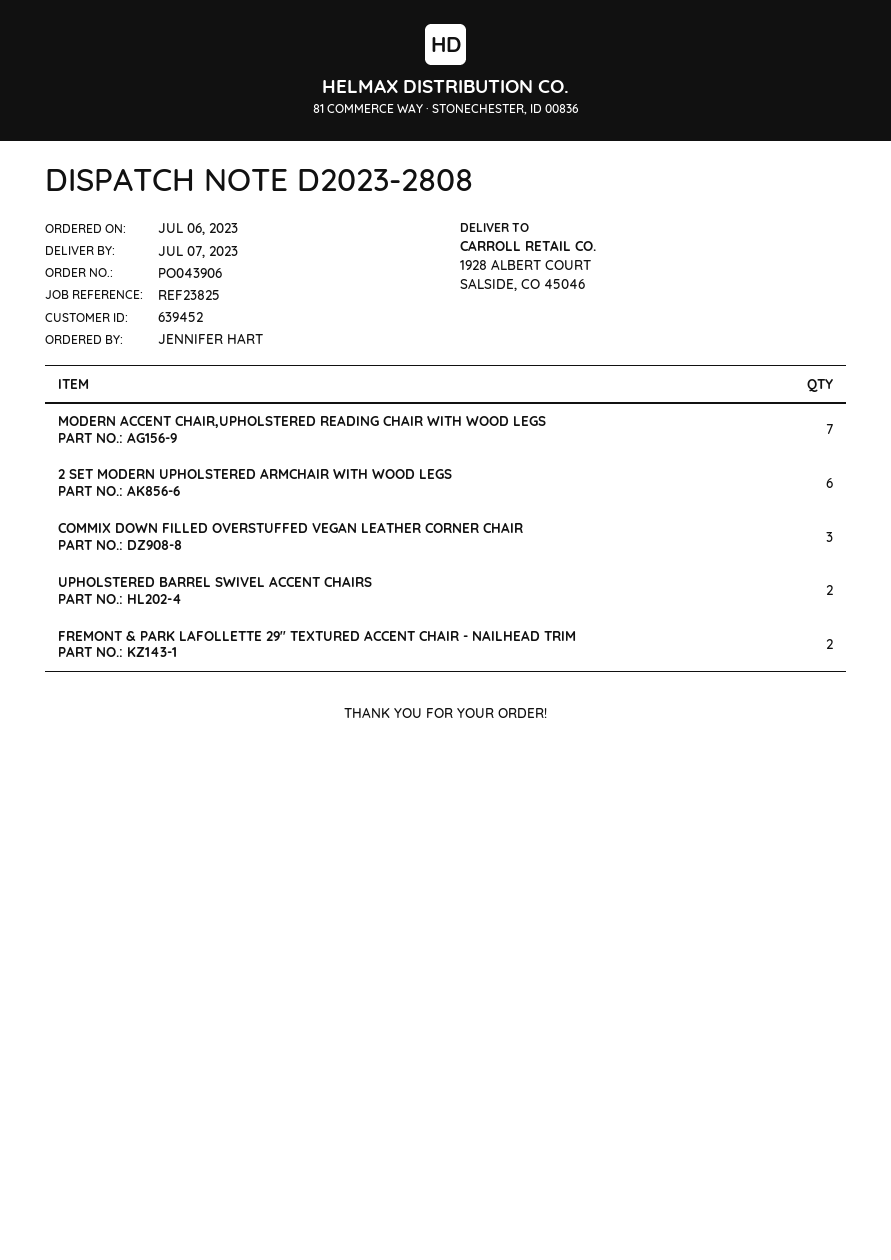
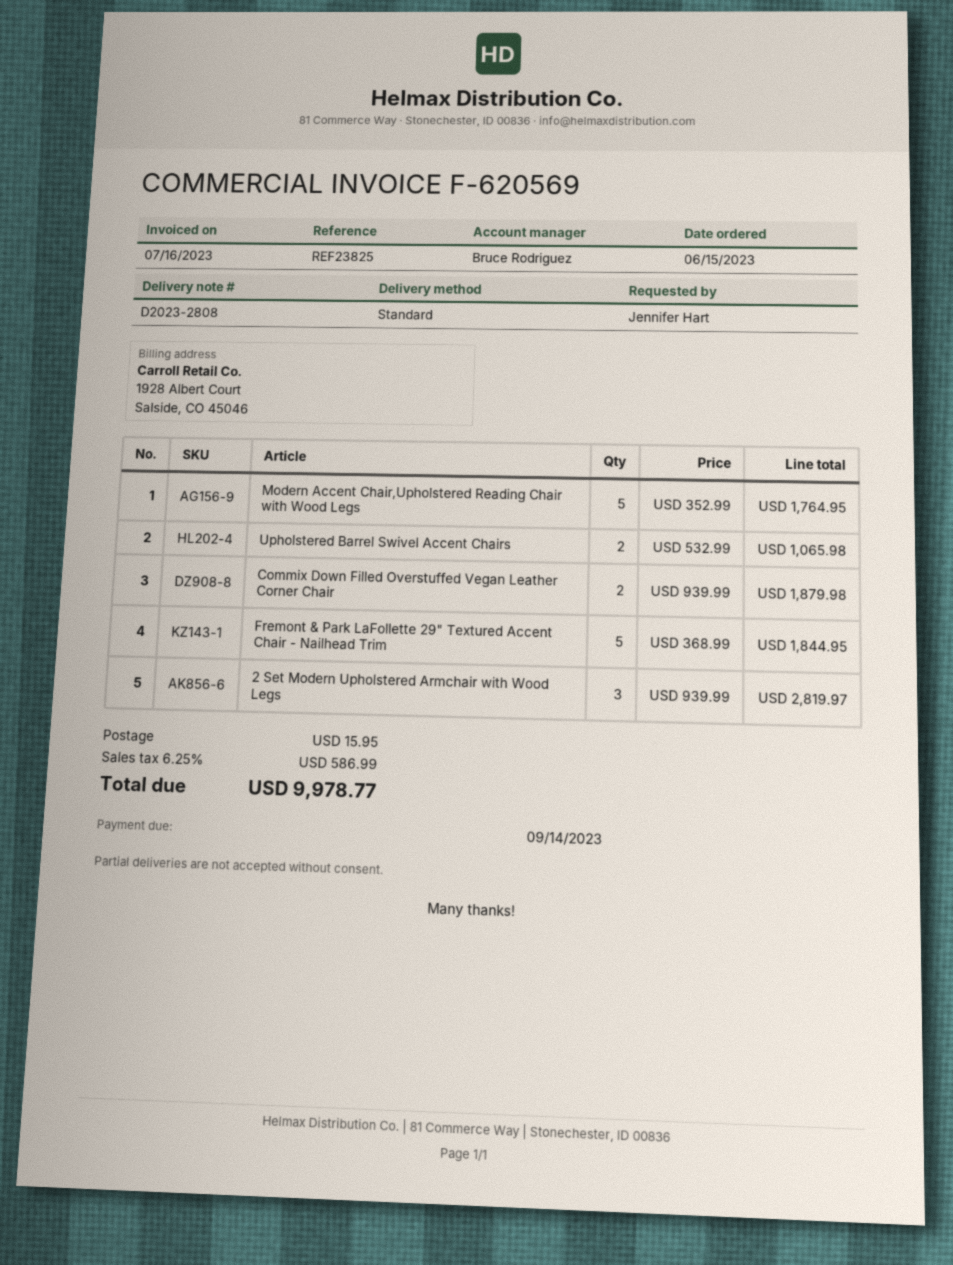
order date: 2023-07-06 -> 2023-06-15
MODERN ACCENT CHAIR,UPHOLSTERED READING CHAIR WITH WOOD LEGS: 7 -> 5
2 SET MODERN UPHOLSTERED ARMCHAIR WITH WOOD LEGS: 6 -> 3
COMMIX DOWN FILLED OVERSTUFFED VEGAN LEATHER CORNER CHAIR: 3 -> 2
FREMONT & PARK LAFOLLETTE 29" TEXTURED ACCENT CHAIR - NAILHEAD TRIM: 2 -> 5

